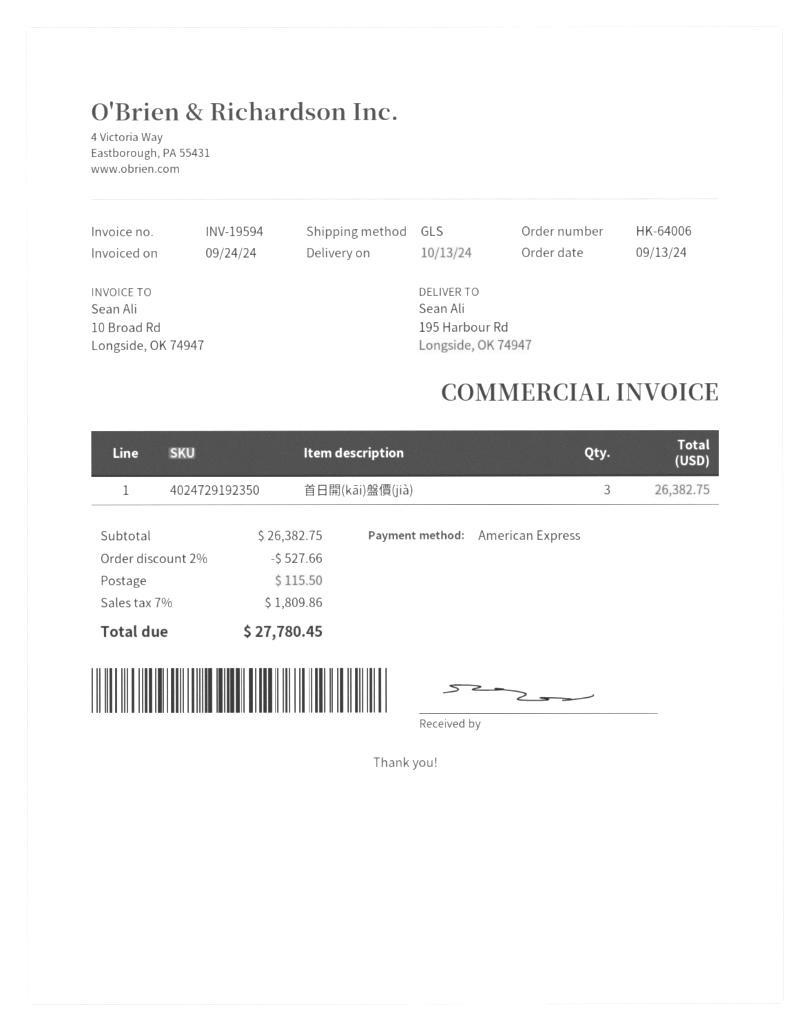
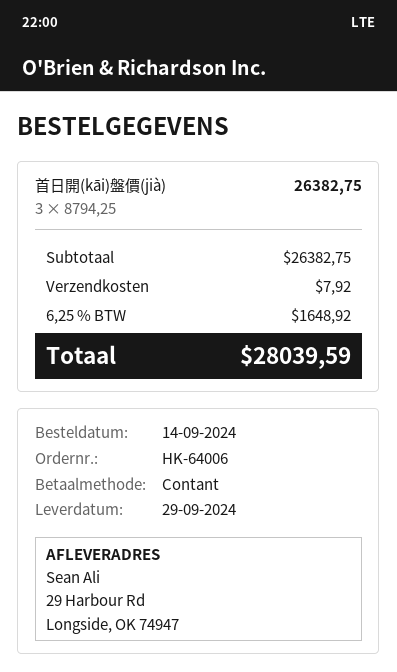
order date: 2024-09-13 -> 2024-09-14
delivery date: 2024-10-13 -> 2024-09-29
payment method: American Express -> cash
ship to: 195 Harbour Rd, Longside, OK 74947 -> 29 Harbour Rd, Longside, OK 74947
discount: 2% = 527.66 -> none
shipping: 115.50 -> 7.92
tax: 7% = 1809.86 -> 6.25% = 1648.92
total: 27780.45 -> 28039.59

